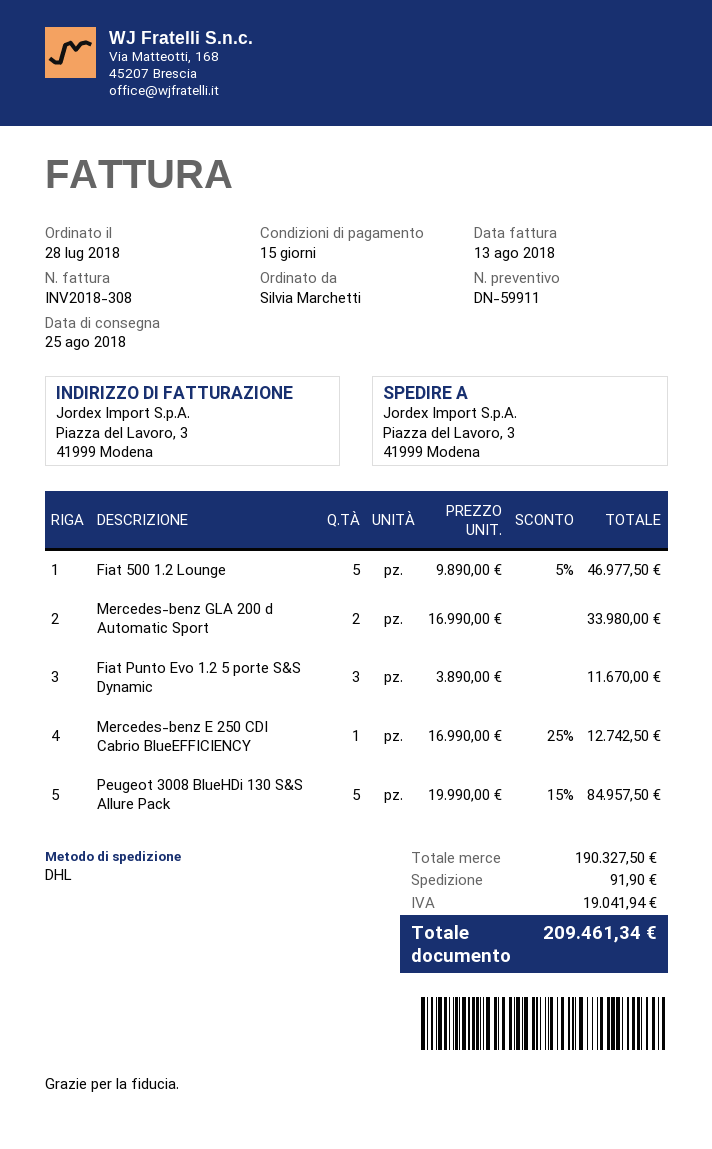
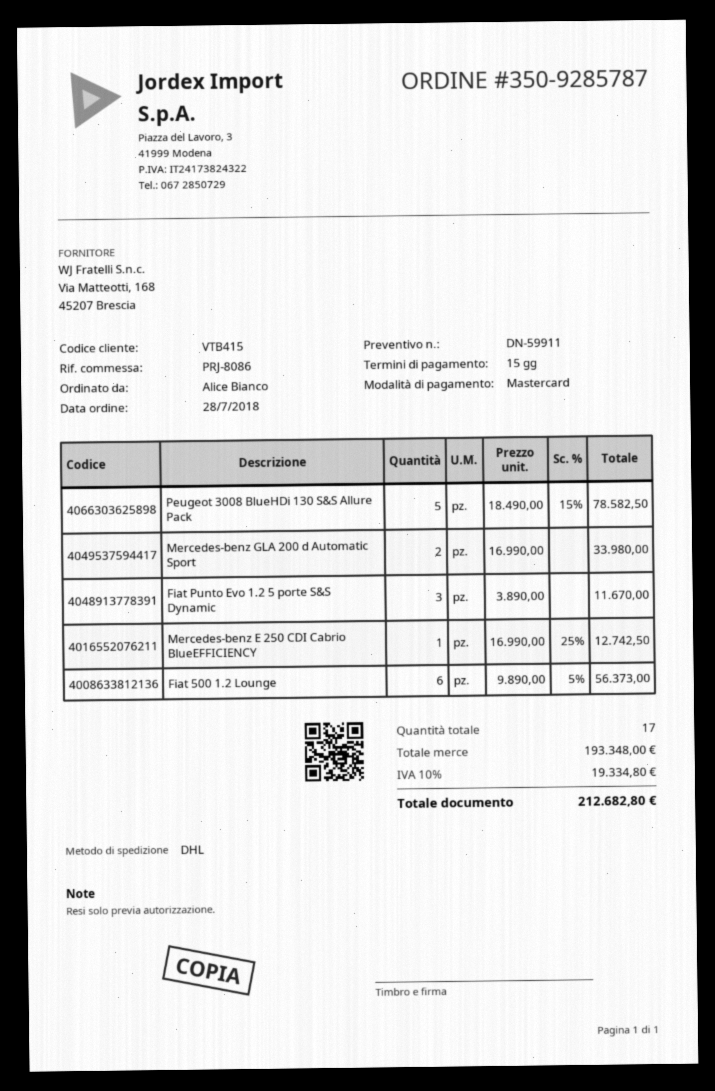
ordered by: Silvia Marchetti -> Alice Bianco
Fiat 500 1.2 Lounge: 5 x 9890.00 - 5% = 46977.50 -> 6 x 9890.00 - 5% = 56373.00
Peugeot 3008 BlueHDi 130 S&S Allure Pack: 5 x 19990.00 - 15% = 84957.50 -> 5 x 18490.00 - 15% = 78582.50
subtotal: 190327.50 -> 193348.00
shipping: 91.90 -> none
tax: 19041.94 -> 19334.80
total: 209461.34 -> 212682.80

